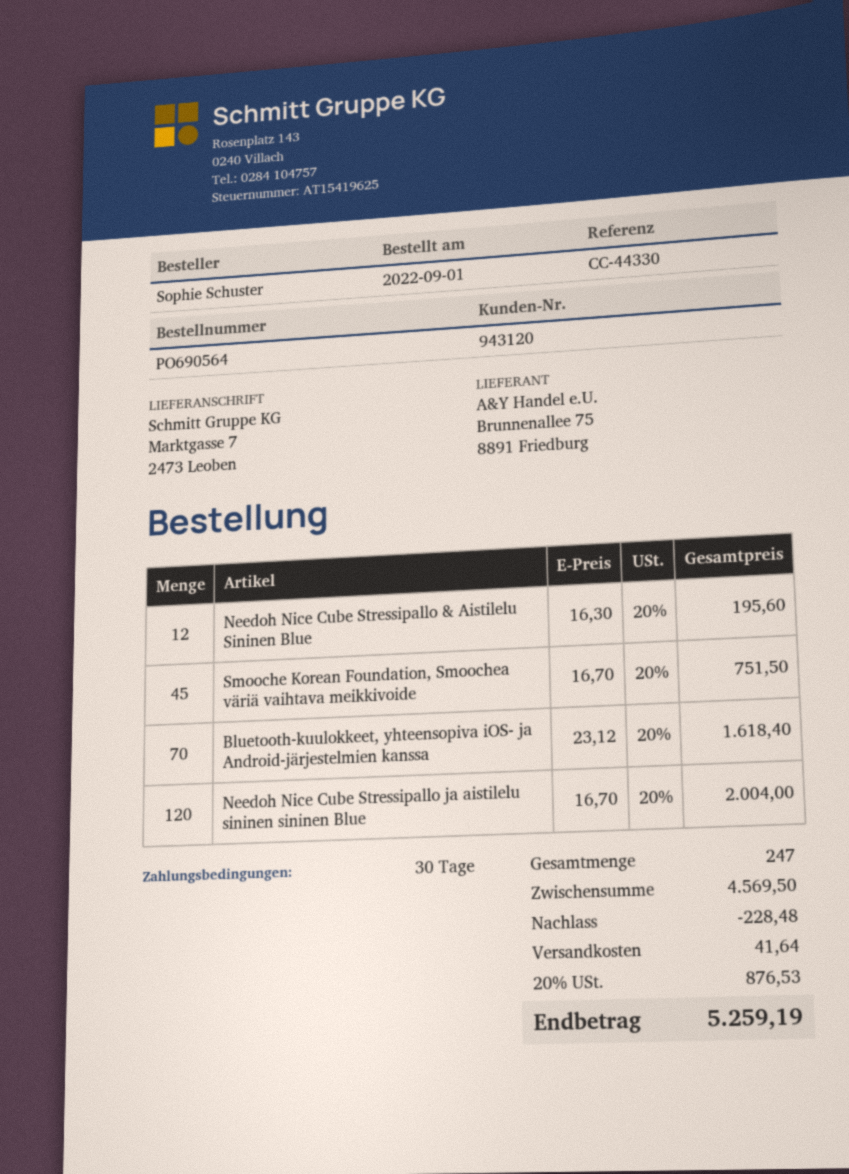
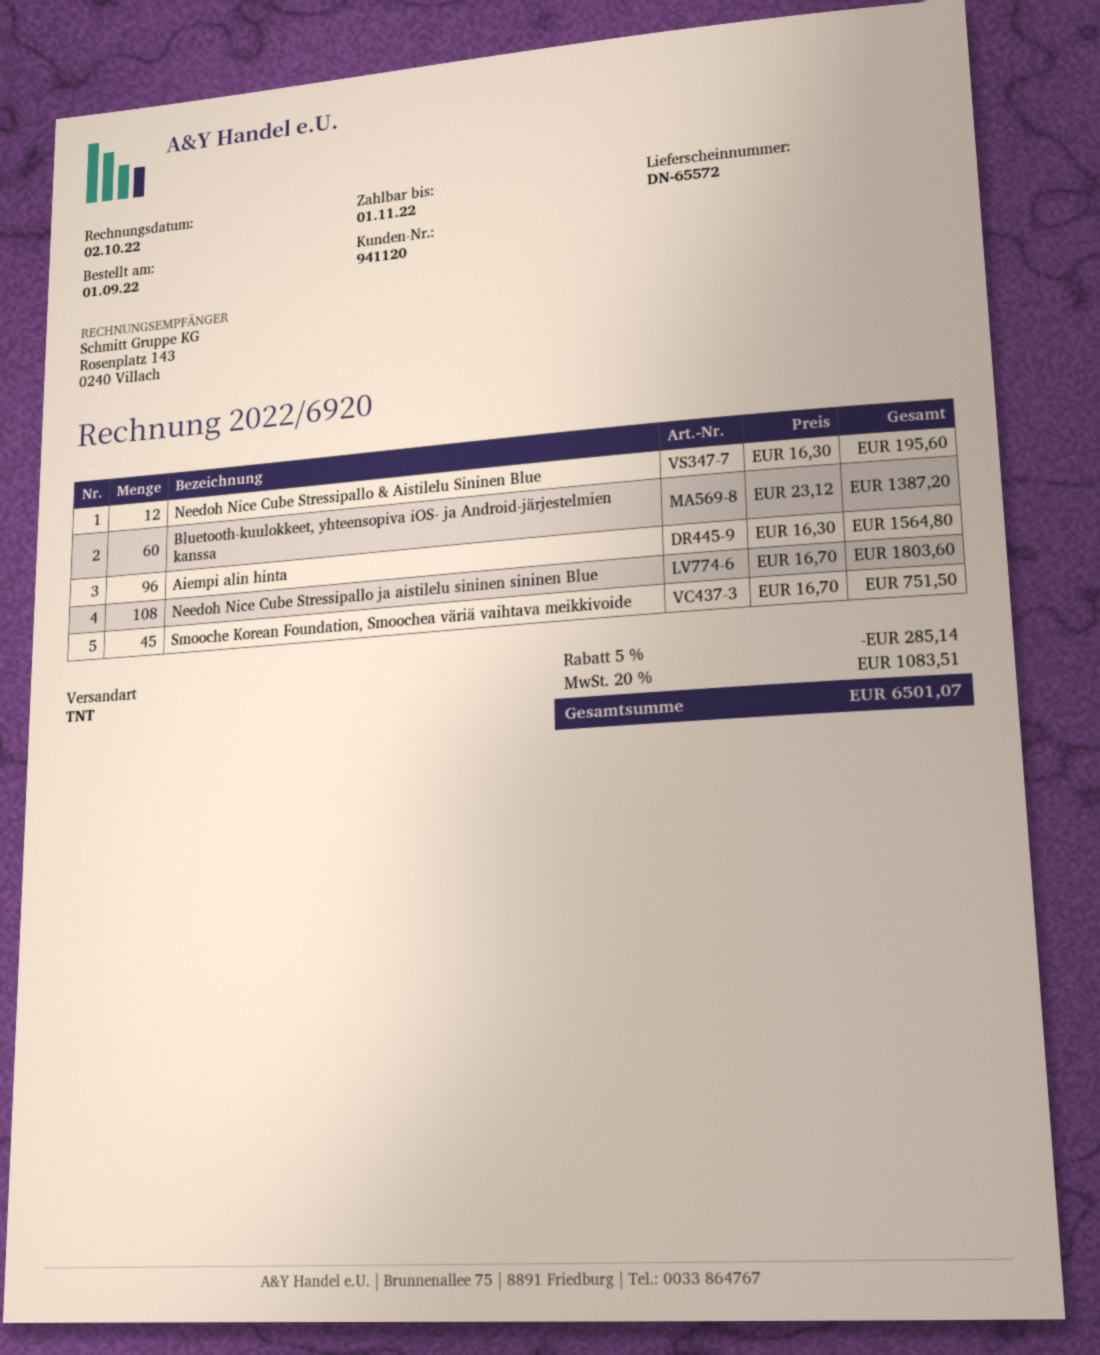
customer number: 943120 -> 941120
Bluetooth-kuulokkeet, yhteensopiva iOS- ja Android-järjestelmien kanssa: 70 x 23.12 = 1618.40 -> 60 x 23.12 = 1387.20
Needoh Nice Cube Stressipallo ja aistilelu sininen sininen Blue: 120 x 16.70 = 2004.00 -> 108 x 16.70 = 1803.60
Aiempi alin hinta: none -> 96 x 16.30 = 1564.80
discount: 228.48 -> 285.14
shipping: 41.64 -> none
tax: 20% = 876.53 -> 20% = 1083.51
total: 5259.19 -> 6501.07

